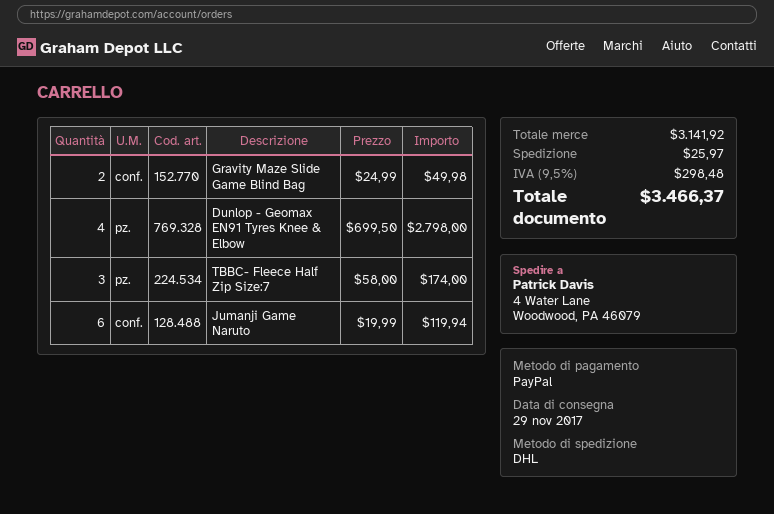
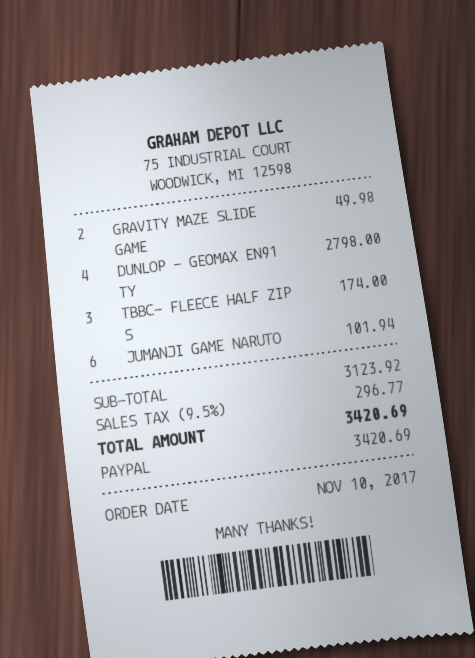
Jumanji Game Naruto: 6 for 119.94 -> 6 for 101.94
subtotal: 3141.92 -> 3123.92
shipping: 25.97 -> none
tax: 9.5% = 298.48 -> 9.5% = 296.77
total: 3466.37 -> 3420.69

